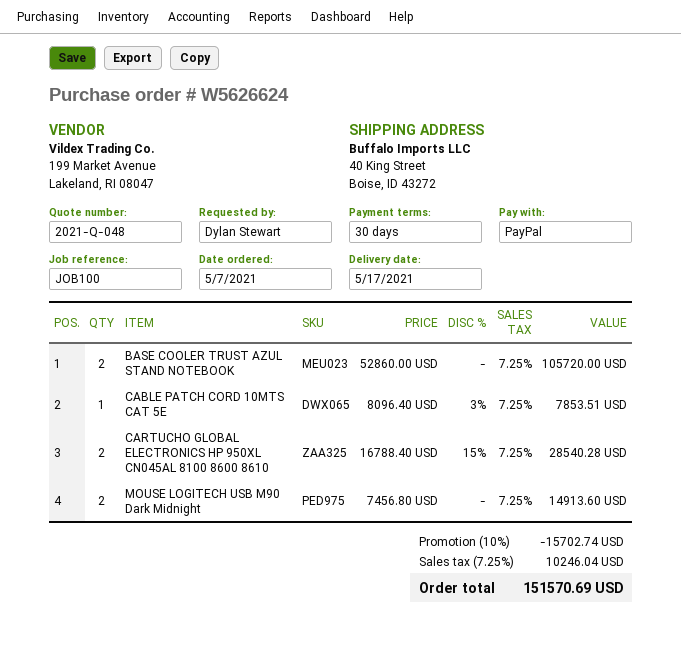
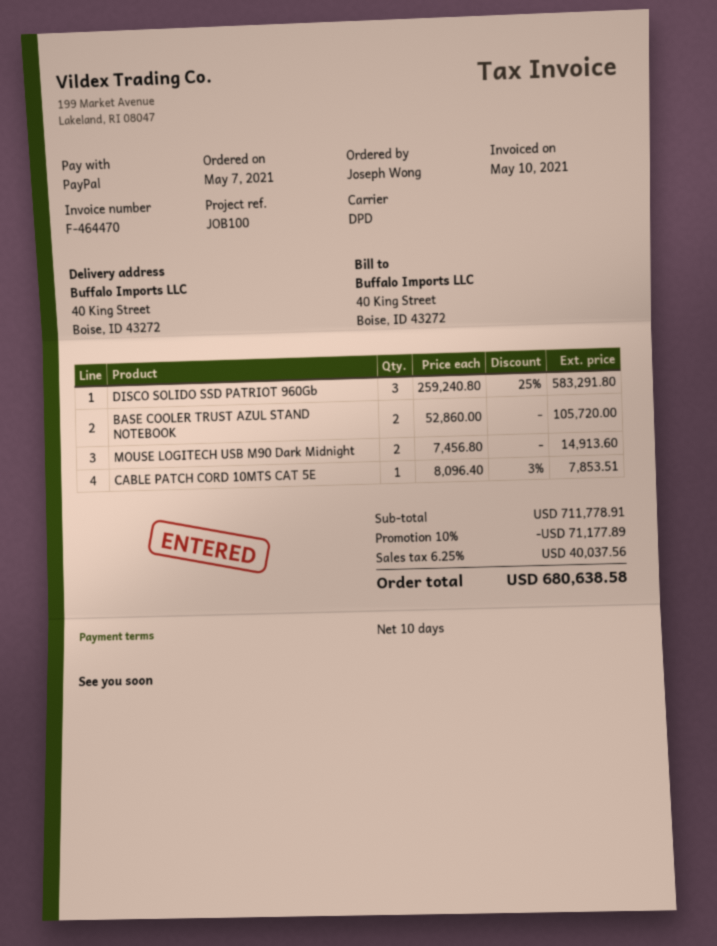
payment terms: 30 days -> 10 days
ordered by: Dylan Stewart -> Joseph Wong
CARTUCHO GLOBAL ELECTRONICS HP 950XL CN045AL 8100 8600 8610: 2 x 16788.40 - 15% = 28540.28 -> none
DISCO SOLIDO SSD PATRIOT 960Gb: none -> 3 x 259240.80 - 25% = 583291.80
discount: 10% = 15702.74 -> 10% = 71177.89
tax: 7.25% = 10246.04 -> 6.25% = 40037.56
total: 151570.69 -> 680638.58

